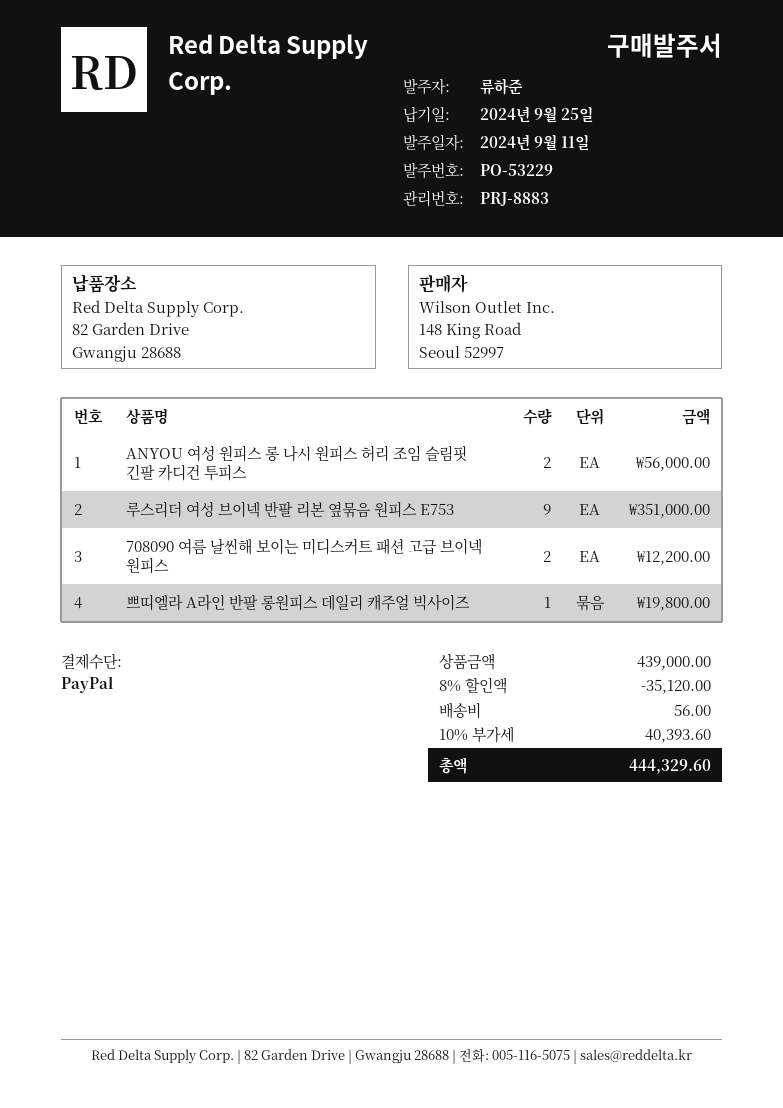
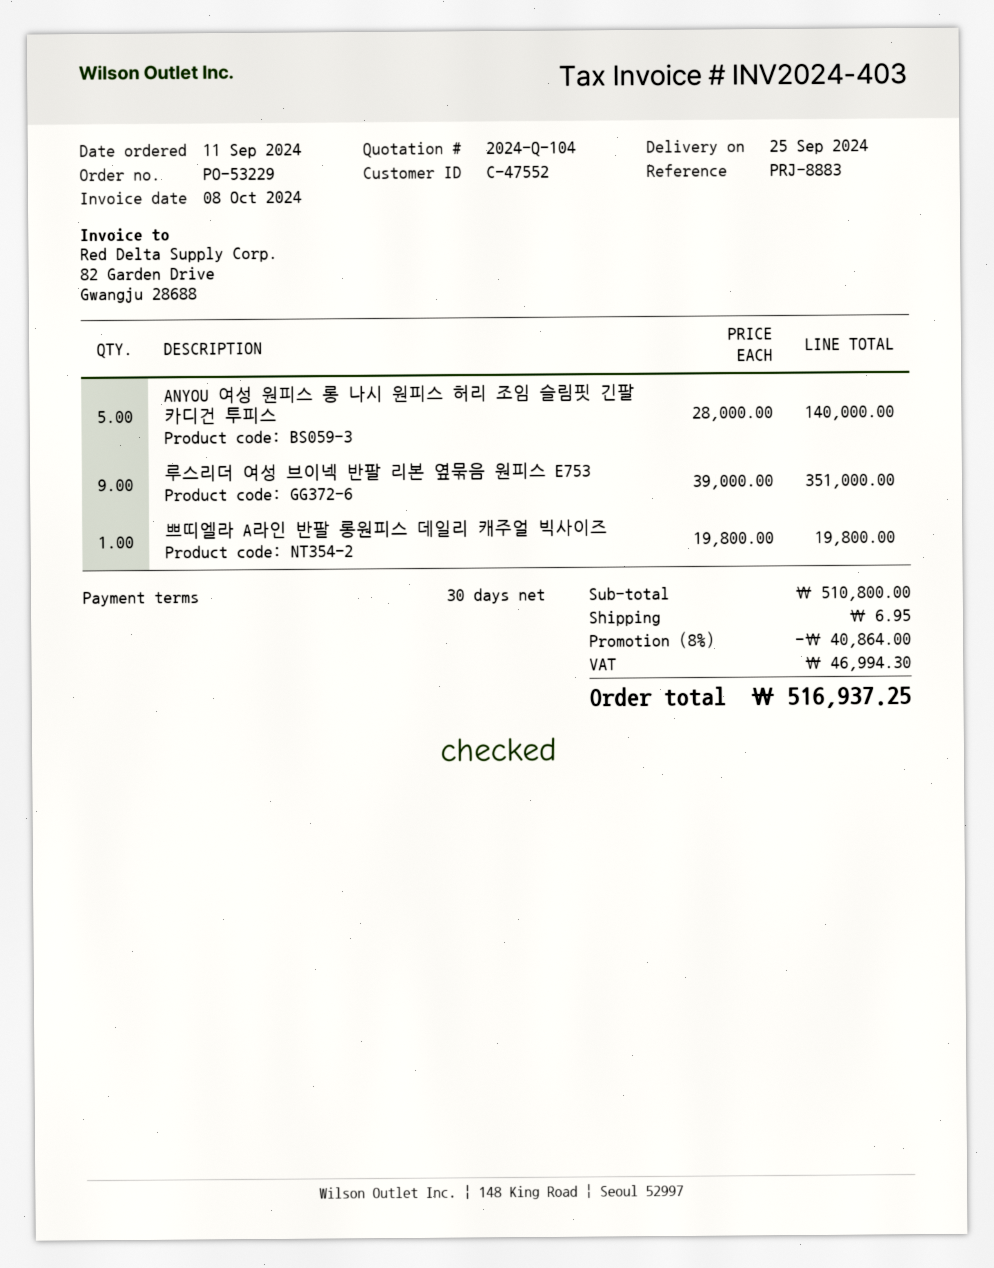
ANYOU 여성 원피스 롱 나시 원피스 허리 조임 슬림핏 긴팔 카디건 투피스: 2 for 56000.00 -> 5 for 140000.00
708090 여름 날씬해 보이는 미디스커트 패션 고급 브이넥 원피스: 2 for 12200.00 -> none
subtotal: 439000.00 -> 510800.00
discount: 8% = 35120.00 -> 8% = 40864.00
shipping: 56.00 -> 6.95
tax: 40393.60 -> 46994.30
total: 444329.60 -> 516937.25

